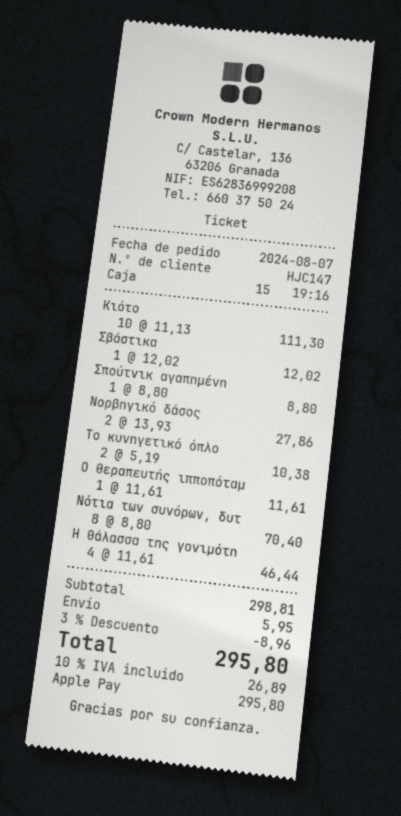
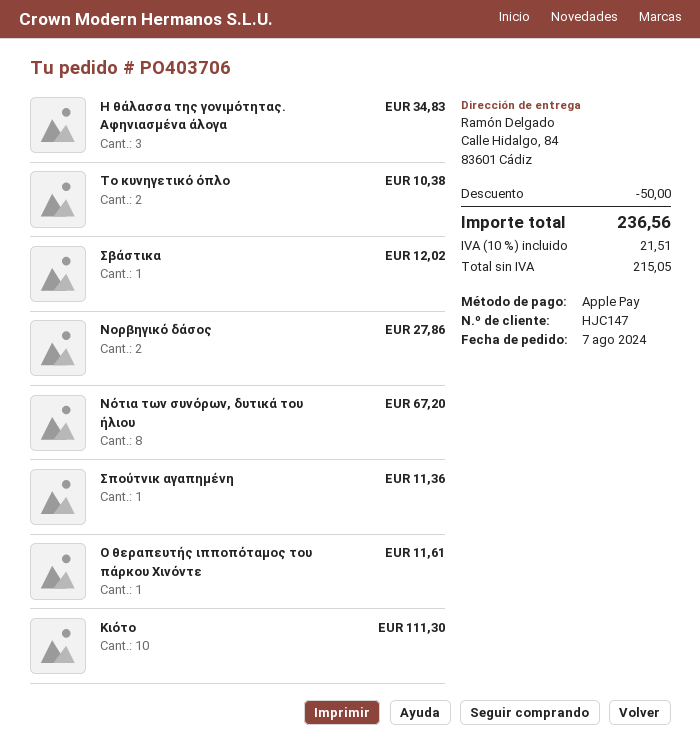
Σπούτνικ αγαπημένη: 1 for 8.80 -> 1 for 11.36
Νότια των συνόρων, δυτ: 8 for 70.40 -> 8 for 67.20
Η θάλασσα της γονιμότη: 4 for 46.44 -> 3 for 34.83
discount: 8.96 -> 50.00
shipping: 5.95 -> none
tax: 10% = 26.89 -> 10% = 21.51
total: 295.80 -> 236.56

